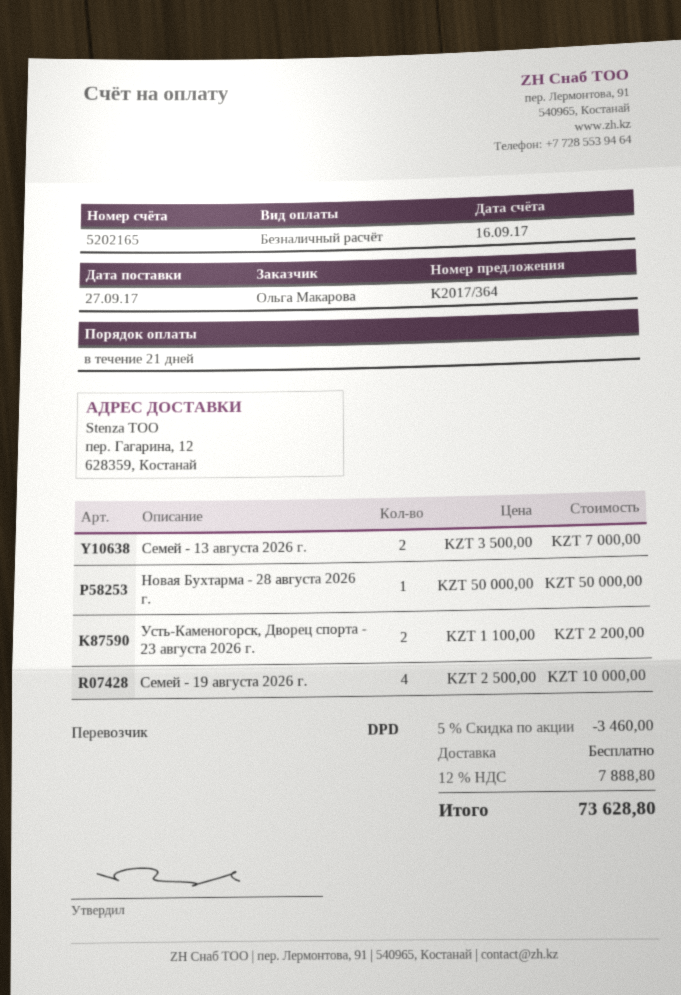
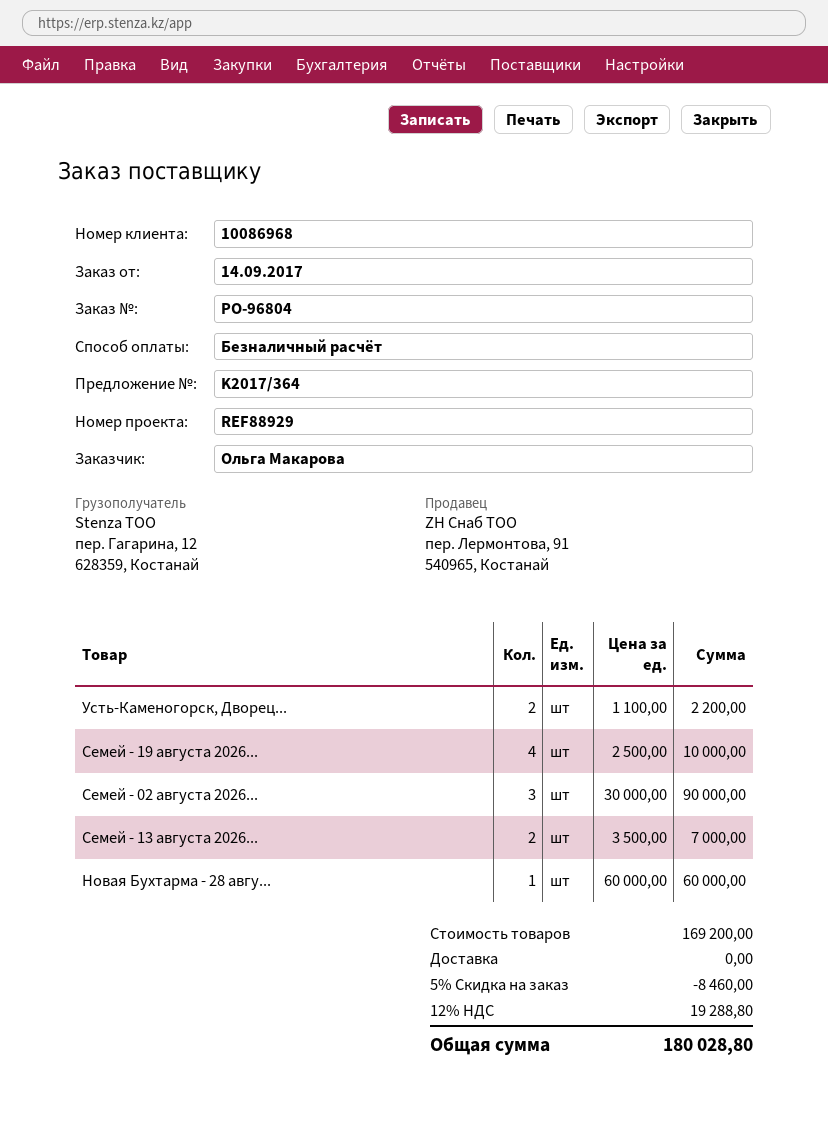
Новая Бухтарма - 28 августа 2026 г.: 1 x 50000.00 = 50000.00 -> 1 x 60000.00 = 60000.00
Семей - 02 августа 2026...: none -> 3 x 30000.00 = 90000.00
discount: 5% = 3460.00 -> 5% = 8460.00
tax: 12% = 7888.80 -> 12% = 19288.80
total: 73628.80 -> 180028.80

